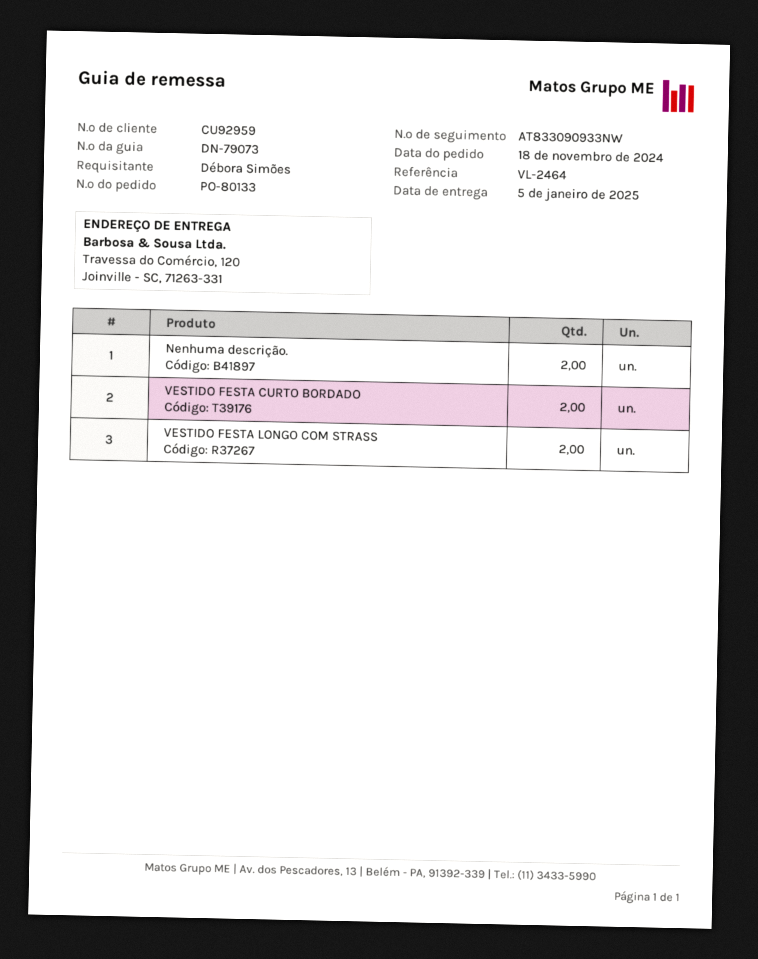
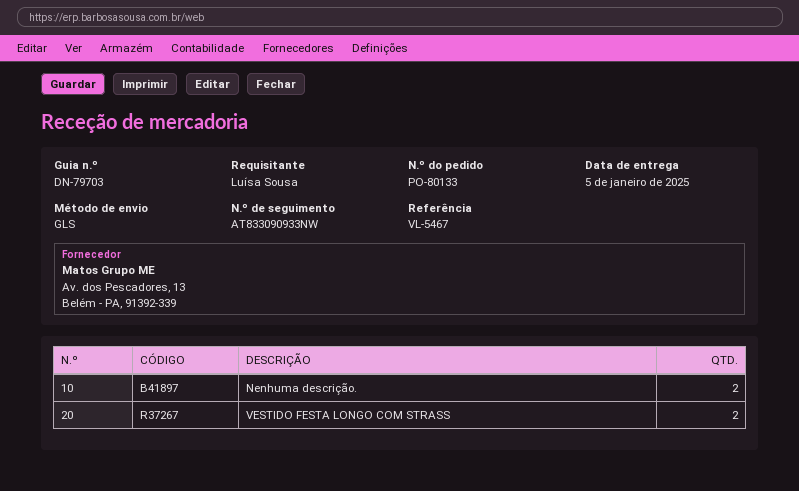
delivery note number: DN-79073 -> DN-79703
reference: VL-2464 -> VL-5467
ordered by: Débora Simões -> Luísa Sousa
VESTIDO FESTA CURTO BORDADO: 2 -> none

